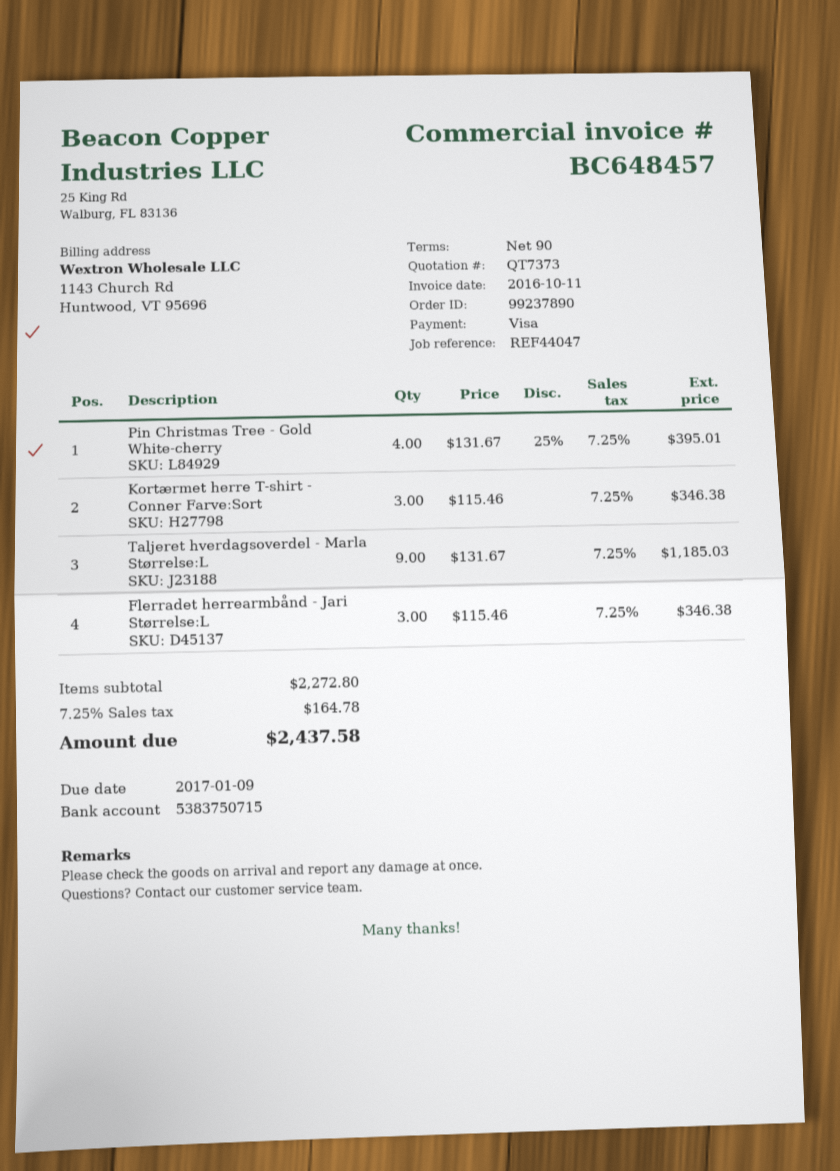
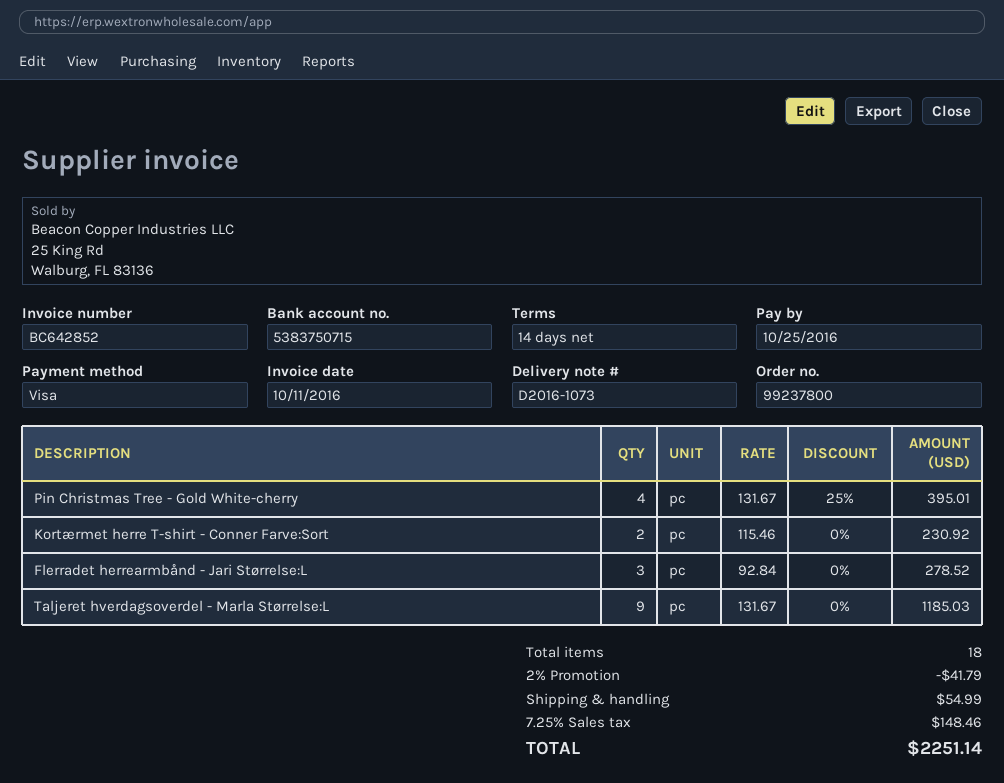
order number: 99237890 -> 99237800
invoice number: BC648457 -> BC642852
payment terms: 90 days -> 14 days
due date: 2017-01-09 -> 2016-10-25
Kortærmet herre T-shirt - Conner Farve:Sort: 3 x 115.46 = 346.38 -> 2 x 115.46 = 230.92
Flerradet herrearmbånd - Jari Størrelse:L: 3 x 115.46 = 346.38 -> 3 x 92.84 = 278.52
discount: none -> 2% = 41.79
shipping: none -> 54.99
tax: 7.25% = 164.78 -> 7.25% = 148.46
total: 2437.58 -> 2251.14

